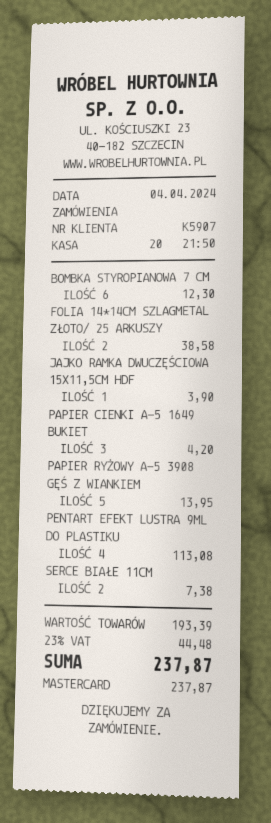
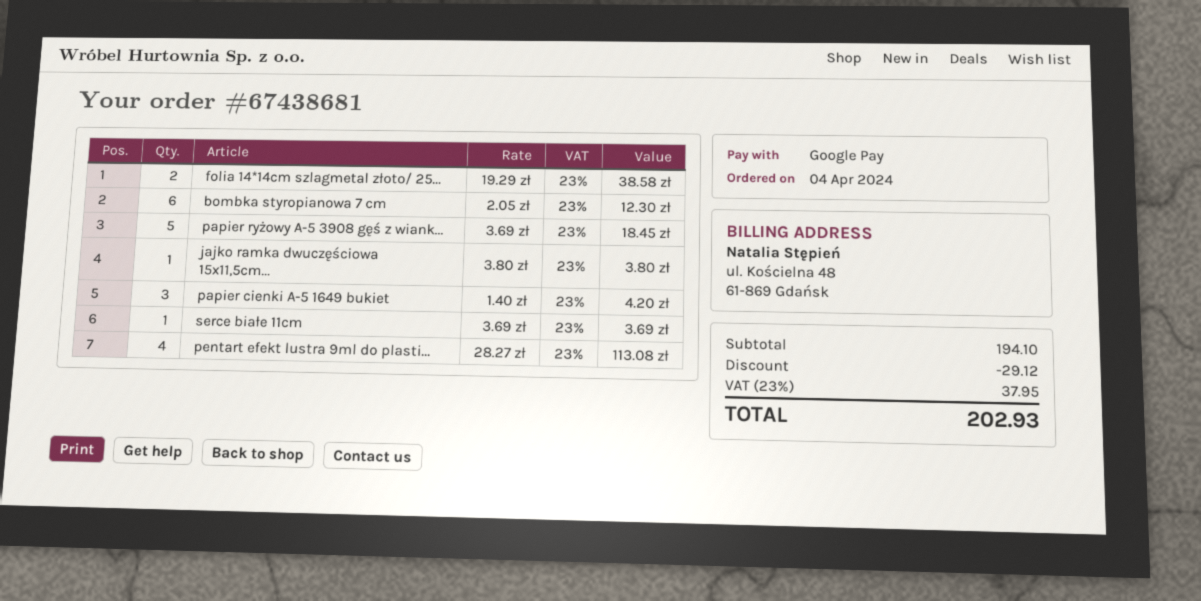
payment method: Mastercard -> Google Pay
JAJKO RAMKA DWUCZĘŚCIOWA 15X11,5CM HDF: 1 for 3.90 -> 1 for 3.80
PAPIER RYŻOWY A-5 3908 GĘŚ Z WIANKIEM: 5 for 13.95 -> 5 for 18.45
SERCE BIAŁE 11CM: 2 for 7.38 -> 1 for 3.69
subtotal: 193.39 -> 194.10
discount: none -> 29.12
tax: 23% = 44.48 -> 23% = 37.95
total: 237.87 -> 202.93

